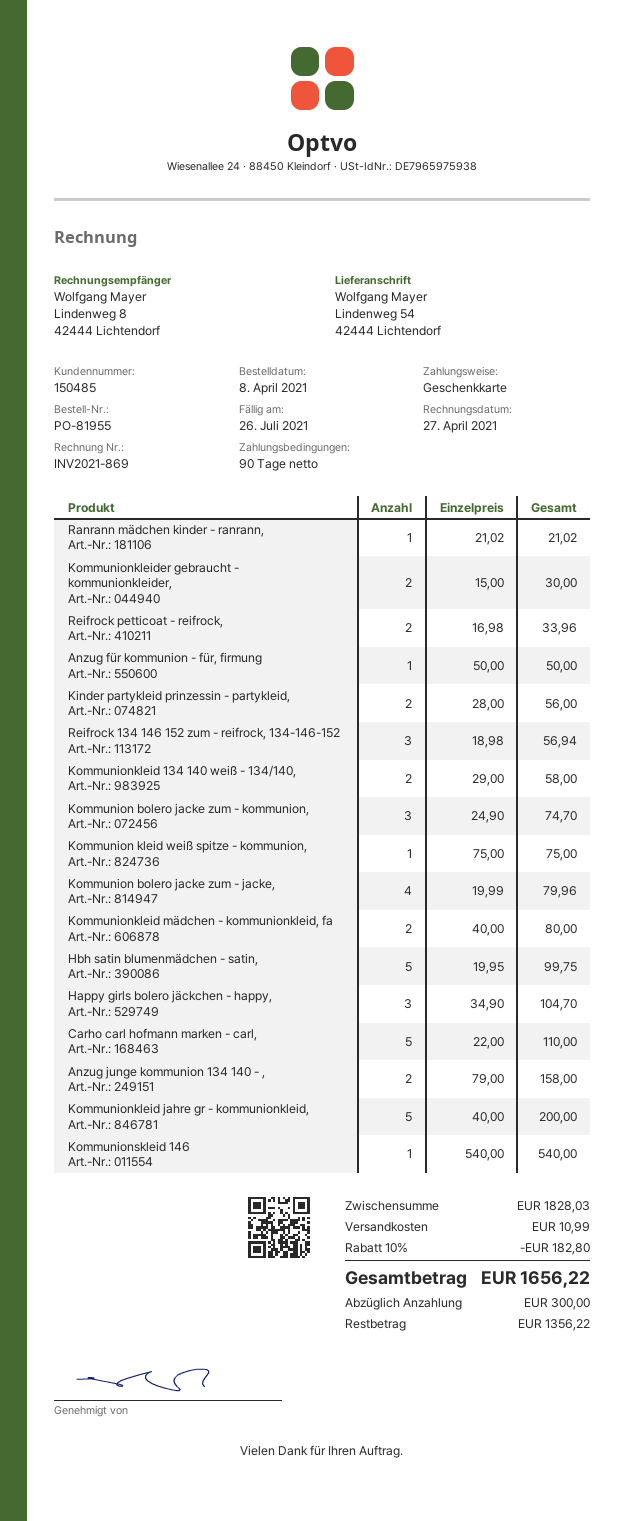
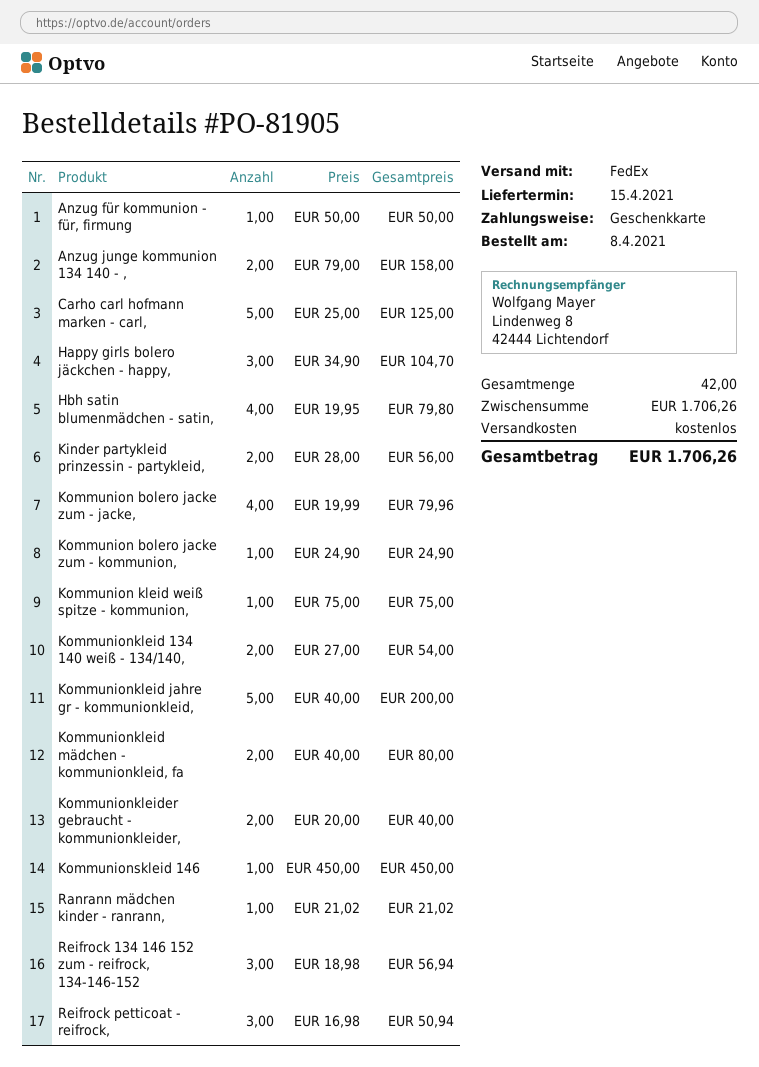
order number: PO-81955 -> PO-81905
Kommunionkleider gebraucht - kommunionkleider,: 2 x 15.00 = 30.00 -> 2 x 20.00 = 40.00
Reifrock petticoat - reifrock,: 2 x 16.98 = 33.96 -> 3 x 16.98 = 50.94
Kommunionkleid 134 140 weiß - 134/140,: 2 x 29.00 = 58.00 -> 2 x 27.00 = 54.00
Kommunion bolero jacke zum - kommunion,: 3 x 24.90 = 74.70 -> 1 x 24.90 = 24.90
Hbh satin blumenmädchen - satin,: 5 x 19.95 = 99.75 -> 4 x 19.95 = 79.80
Carho carl hofmann marken - carl,: 5 x 22.00 = 110.00 -> 5 x 25.00 = 125.00
Kommunionskleid 146: 1 x 540.00 = 540.00 -> 1 x 450.00 = 450.00
subtotal: 1828.03 -> 1706.26
discount: 10% = 182.80 -> none
shipping: 10.99 -> 0.00
total: 1656.22 -> 1706.26

